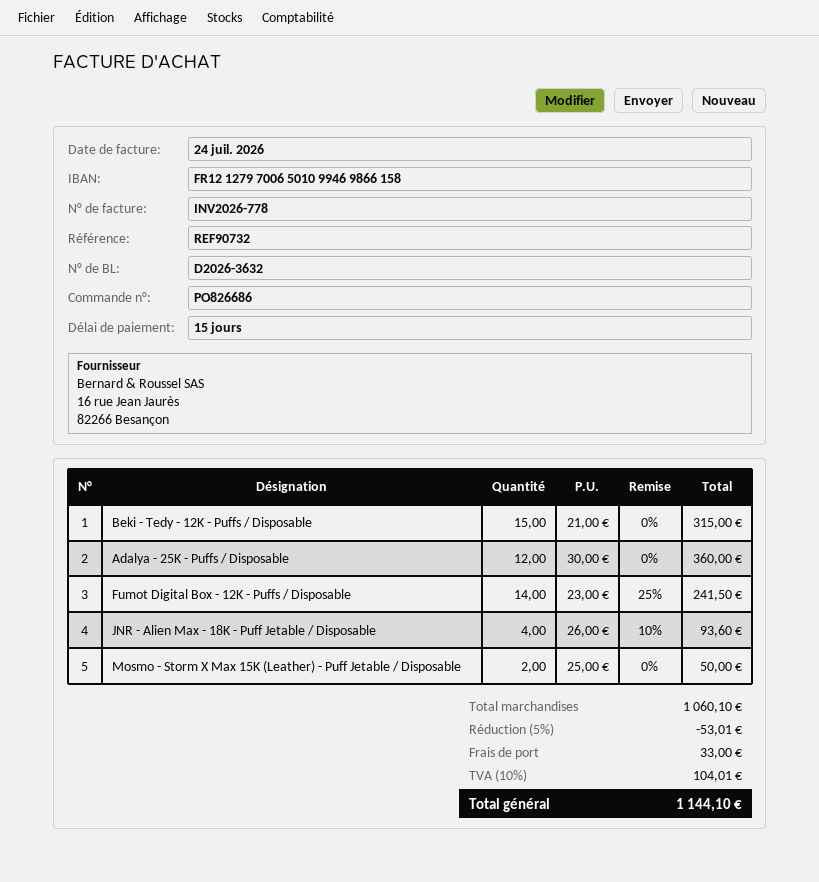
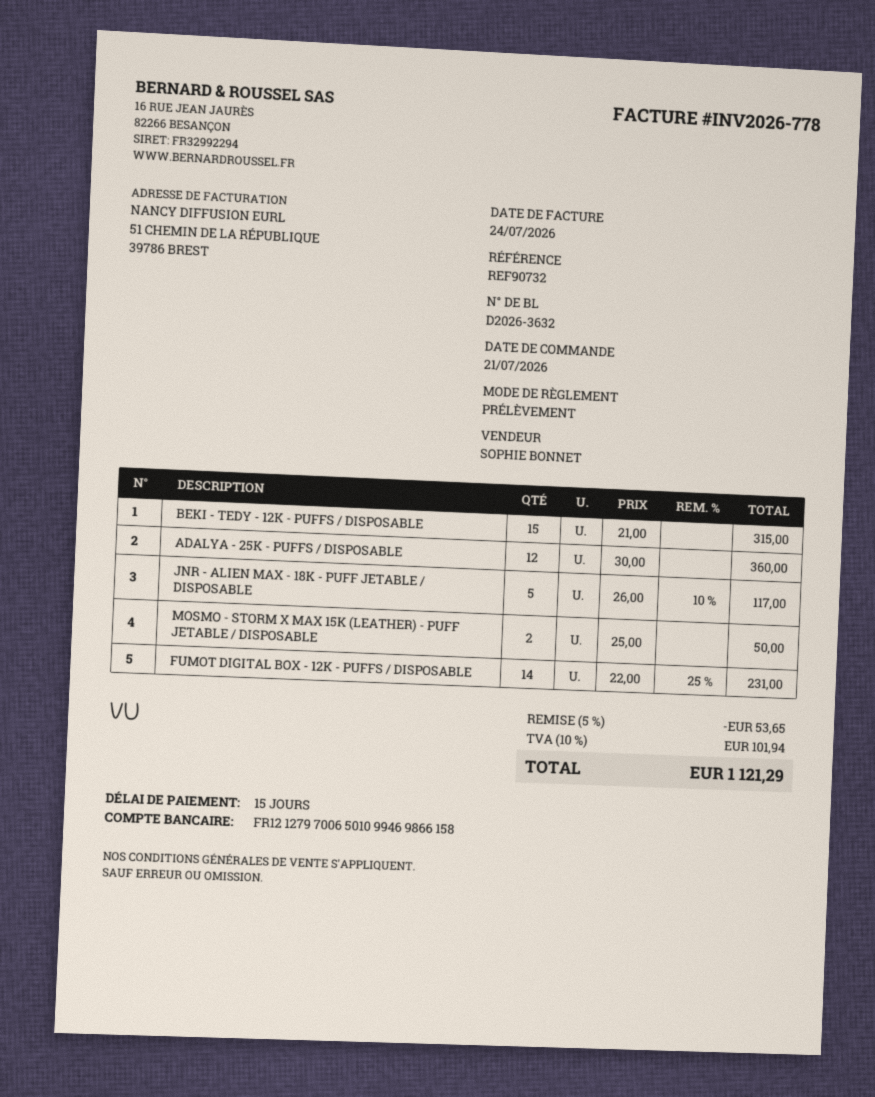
Fumot Digital Box - 12K - Puffs / Disposable: 14 x 23.00 - 25% = 241.50 -> 14 x 22.00 - 25% = 231.00
JNR - Alien Max - 18K - Puff Jetable / Disposable: 4 x 26.00 - 10% = 93.60 -> 5 x 26.00 - 10% = 117.00
discount: 5% = 53.01 -> 5% = 53.65
shipping: 33.00 -> none
tax: 10% = 104.01 -> 10% = 101.94
total: 1144.10 -> 1121.29

